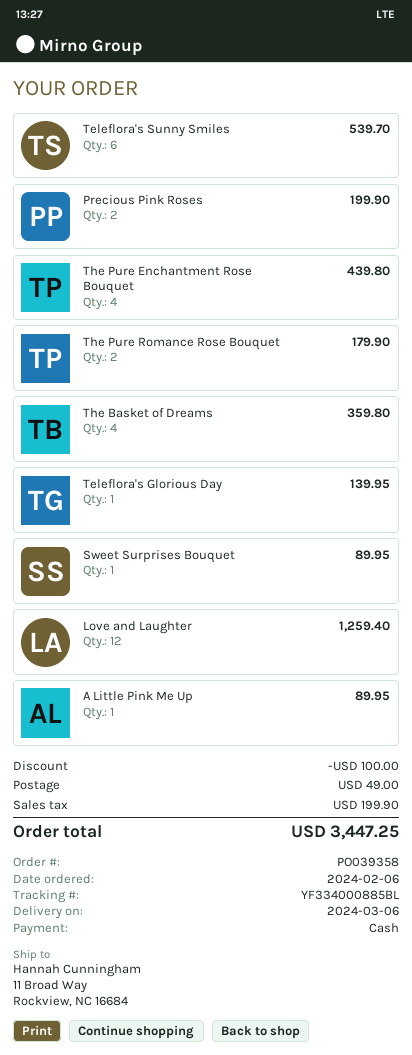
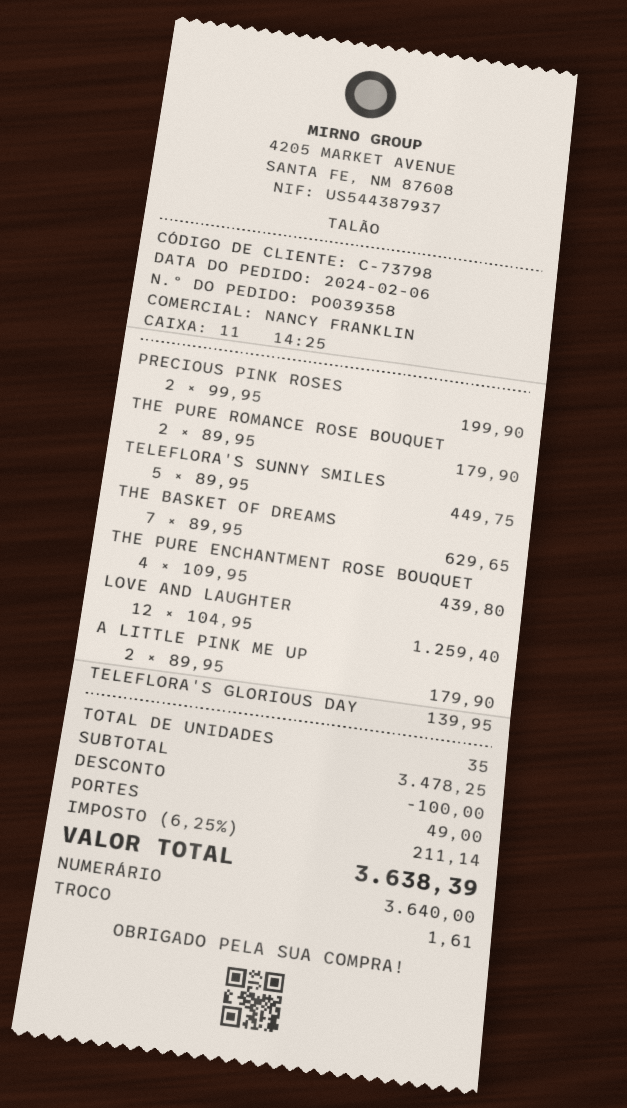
Teleflora's Sunny Smiles: 6 for 539.70 -> 5 for 449.75
The Basket of Dreams: 4 for 359.80 -> 7 for 629.65
Sweet Surprises Bouquet: 1 for 89.95 -> none
A Little Pink Me Up: 1 for 89.95 -> 2 for 179.90
tax: 199.90 -> 211.14
total: 3447.25 -> 3638.39

